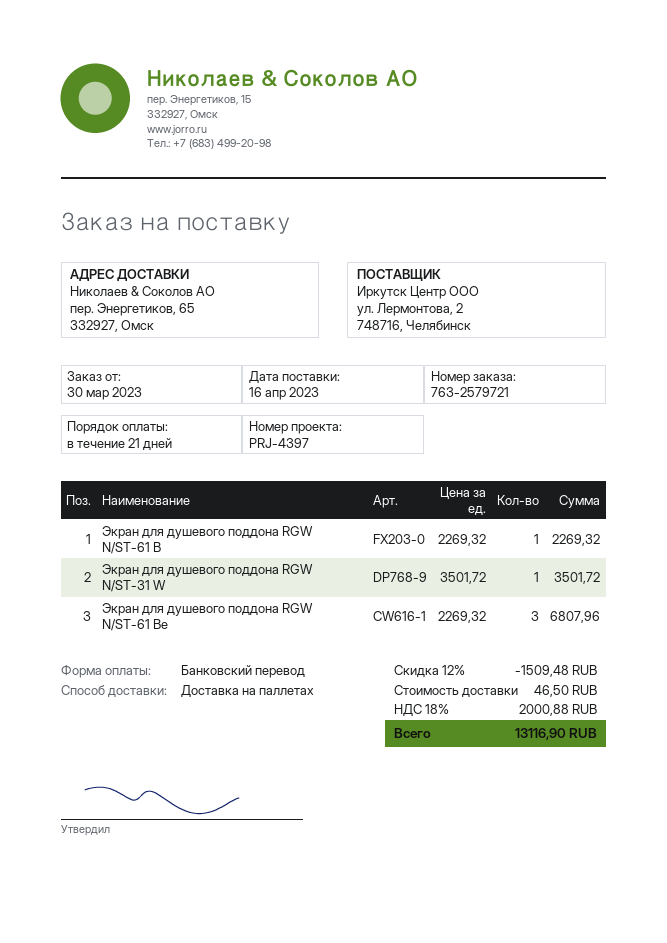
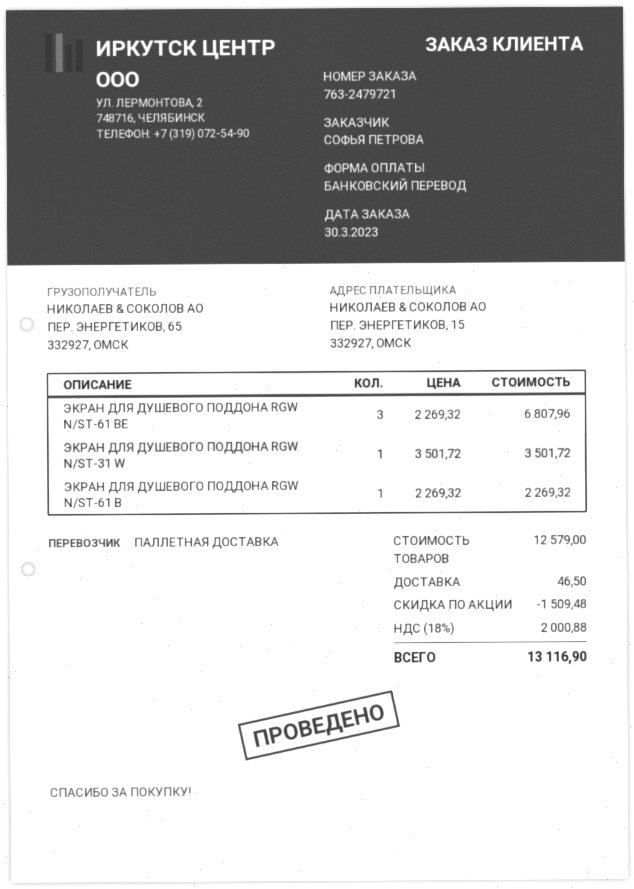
order number: 763-2579721 -> 763-2479721

